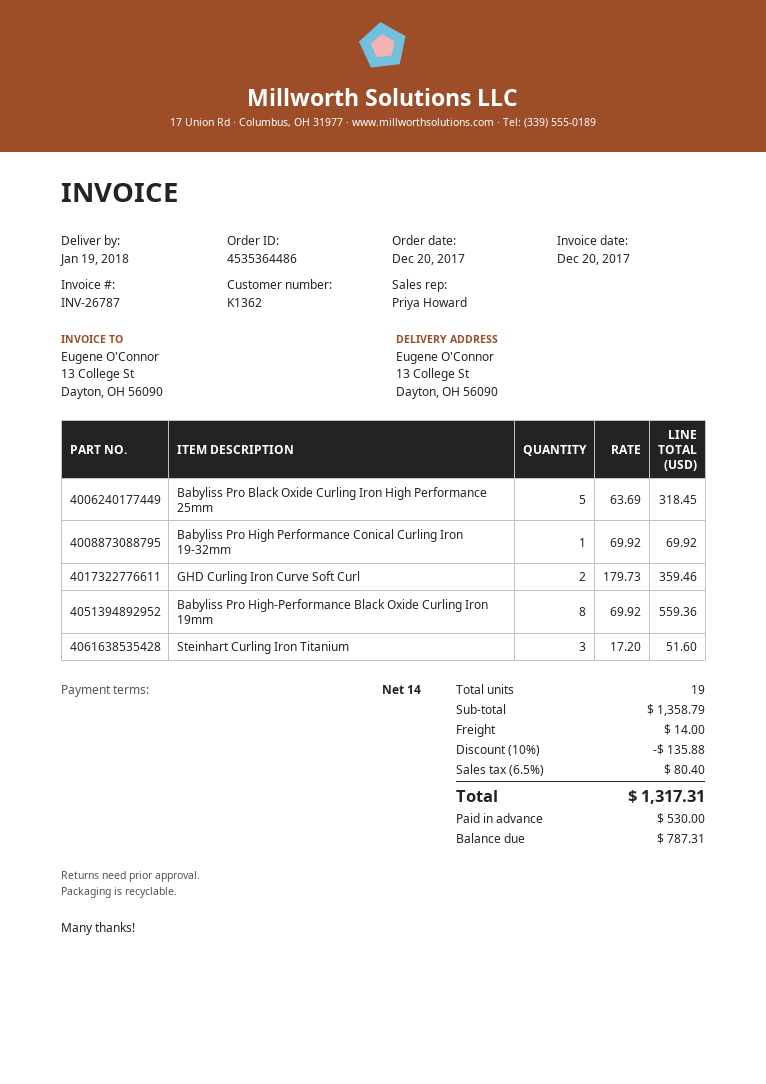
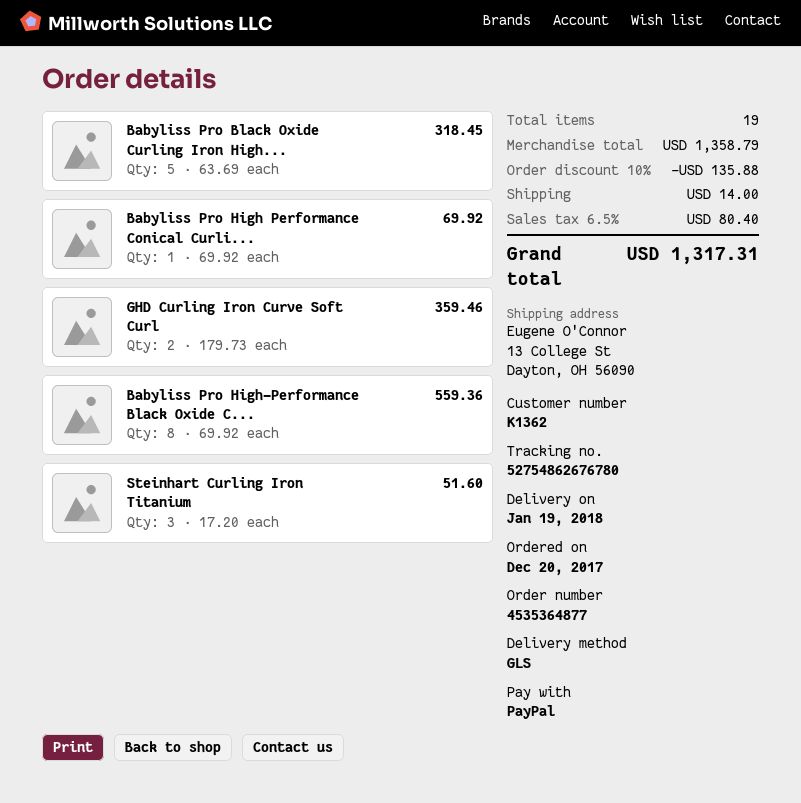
order number: 4535364486 -> 4535364877

